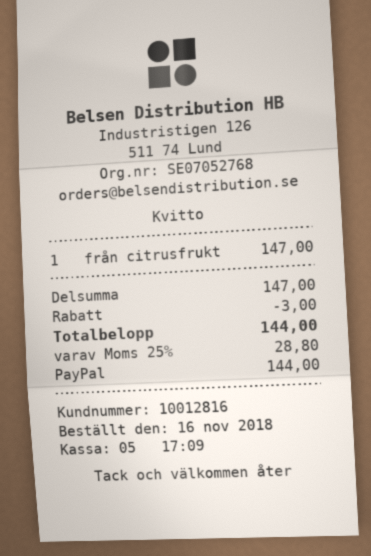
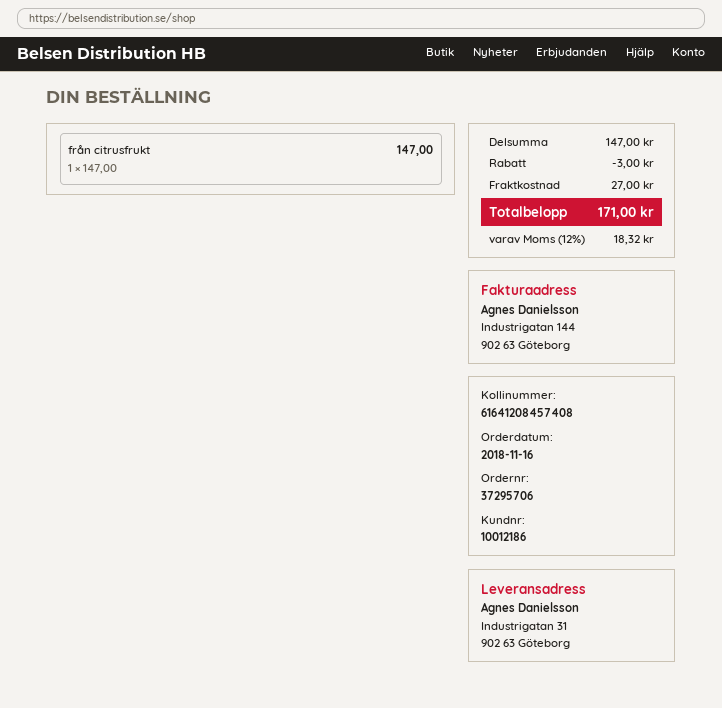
customer number: 10012816 -> 10012186
shipping: none -> 27.00
tax: 25% = 28.80 -> 12% = 18.32
total: 144.00 -> 171.00

